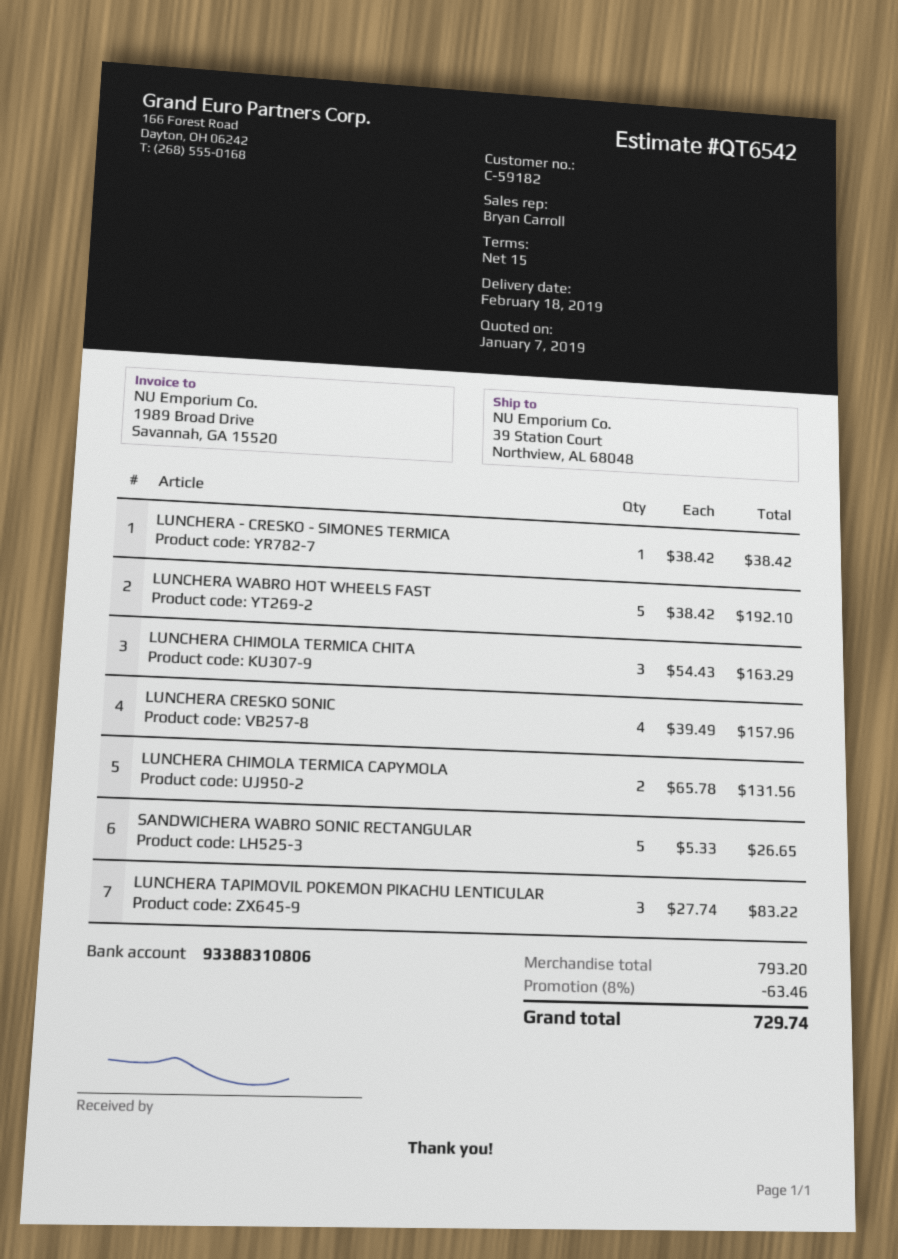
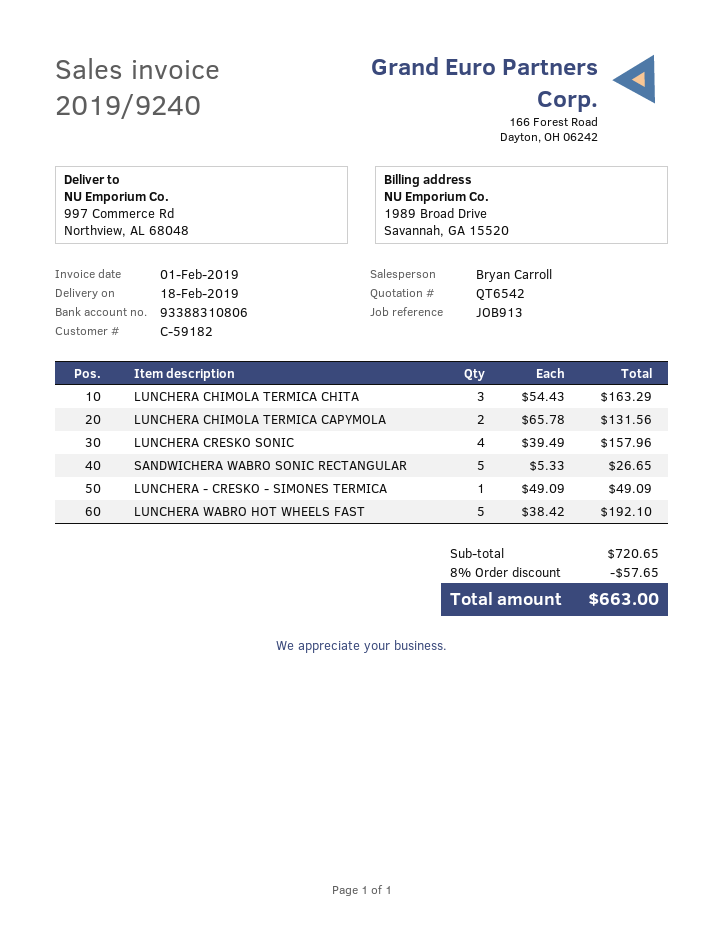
ship to: 39 Station Court, Northview, AL 68048 -> 997 Commerce Rd, Northview, AL 68048
LUNCHERA - CRESKO - SIMONES TERMICA: 1 x 38.42 = 38.42 -> 1 x 49.09 = 49.09
LUNCHERA TAPIMOVIL POKEMON PIKACHU LENTICULAR: 3 x 27.74 = 83.22 -> none
subtotal: 793.20 -> 720.65
discount: 8% = 63.46 -> 8% = 57.65
total: 729.74 -> 663.00

